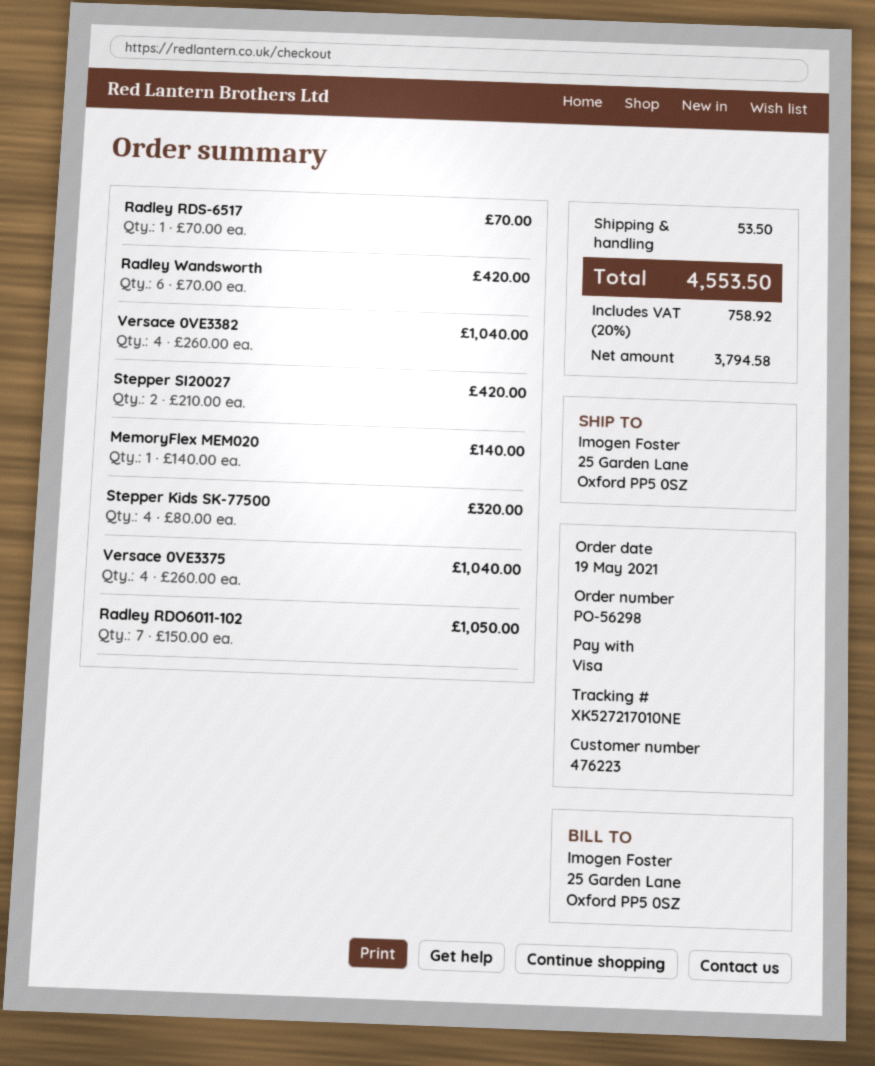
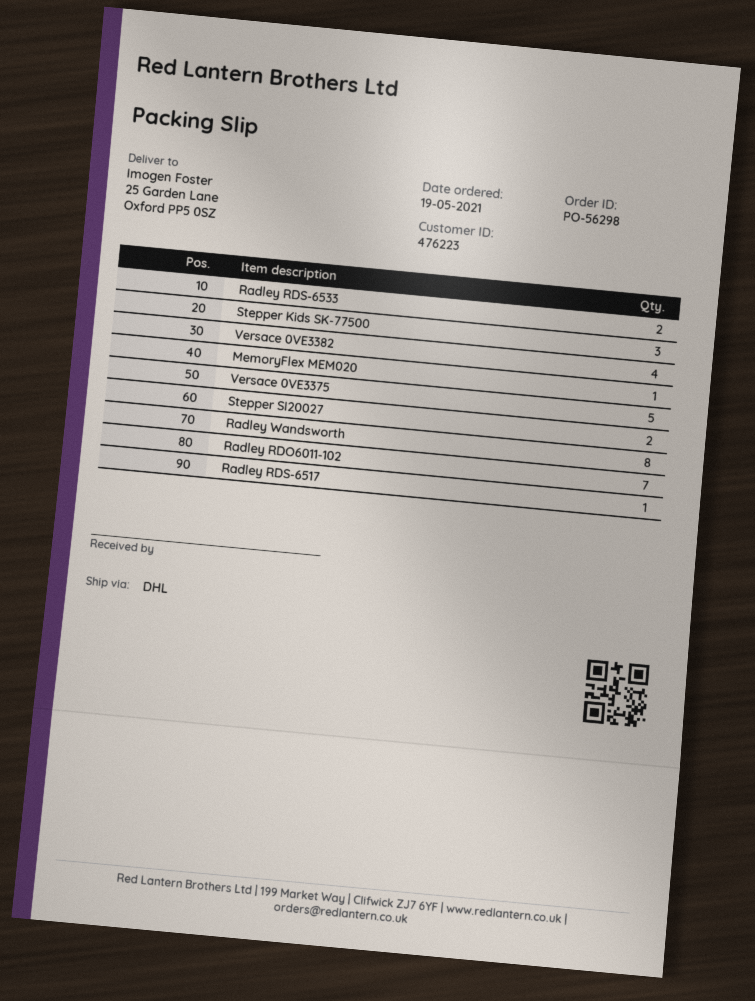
Radley Wandsworth: 6 -> 8
Stepper Kids SK-77500: 4 -> 3
Versace 0VE3375: 4 -> 5
Radley RDS-6533: none -> 2

